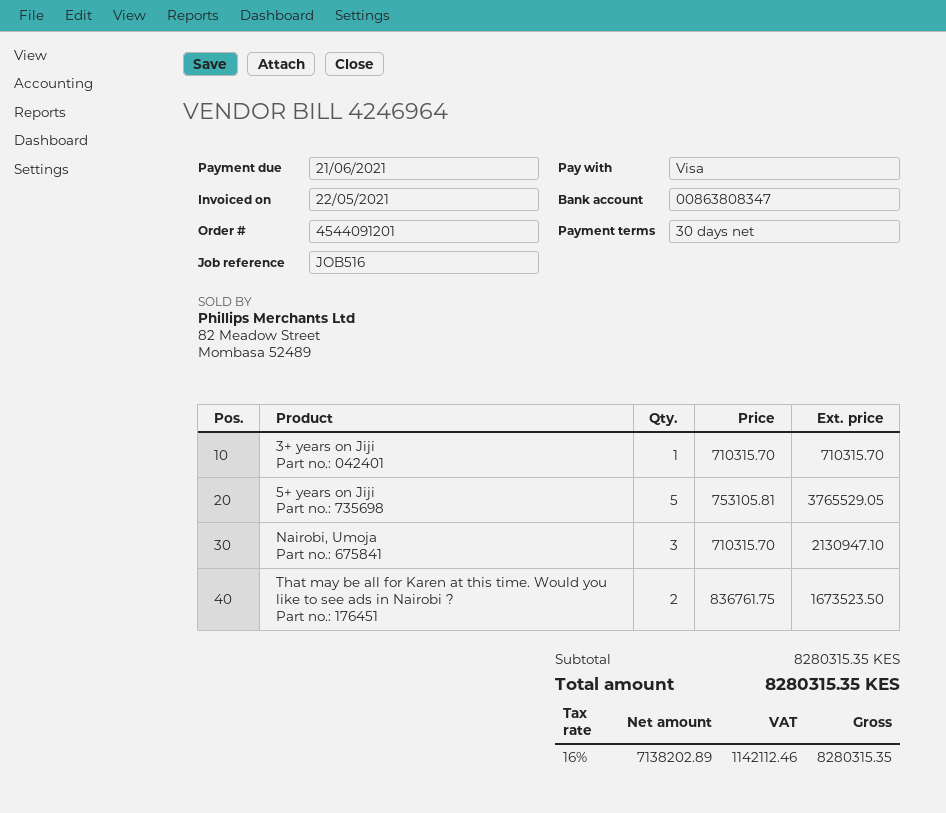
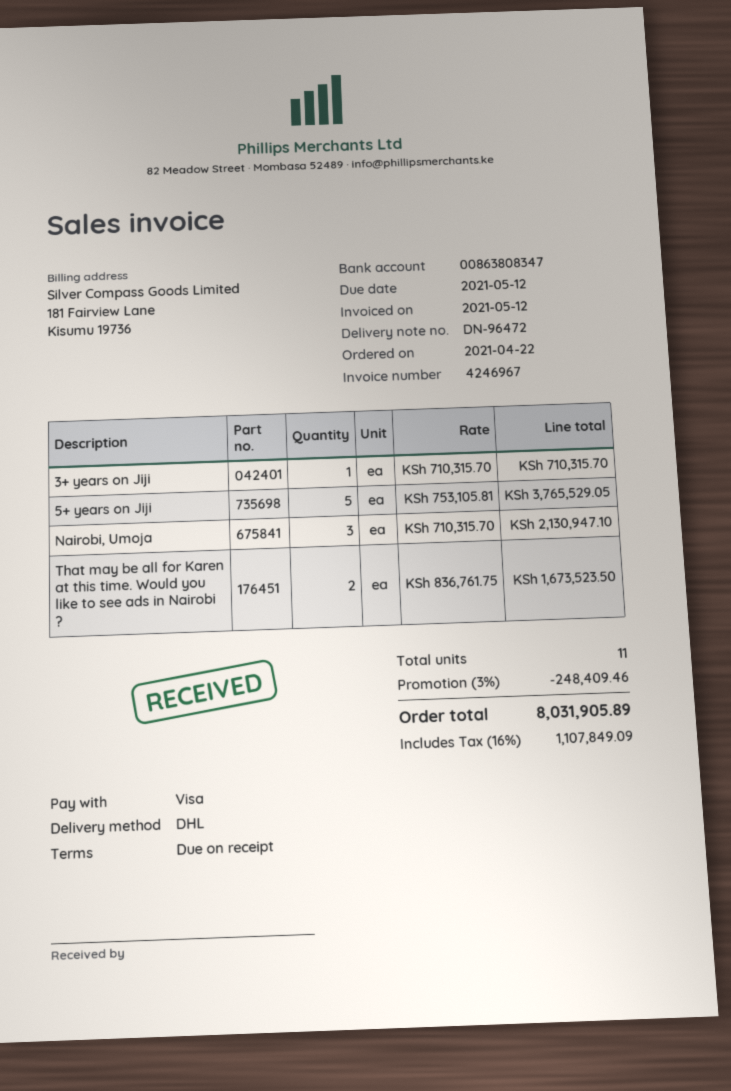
invoice number: 4246964 -> 4246967
invoice date: 2021-05-22 -> 2021-05-12
payment terms: 30 days -> on receipt
due date: 2021-06-21 -> 2021-05-12
discount: none -> 3% = 248409.46
tax: 16% = 1142112.46 -> 16% = 1107849.09
total: 8280315.35 -> 8031905.89

